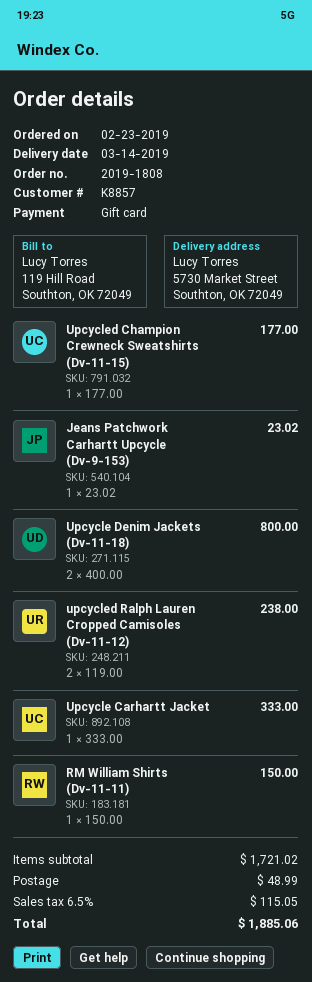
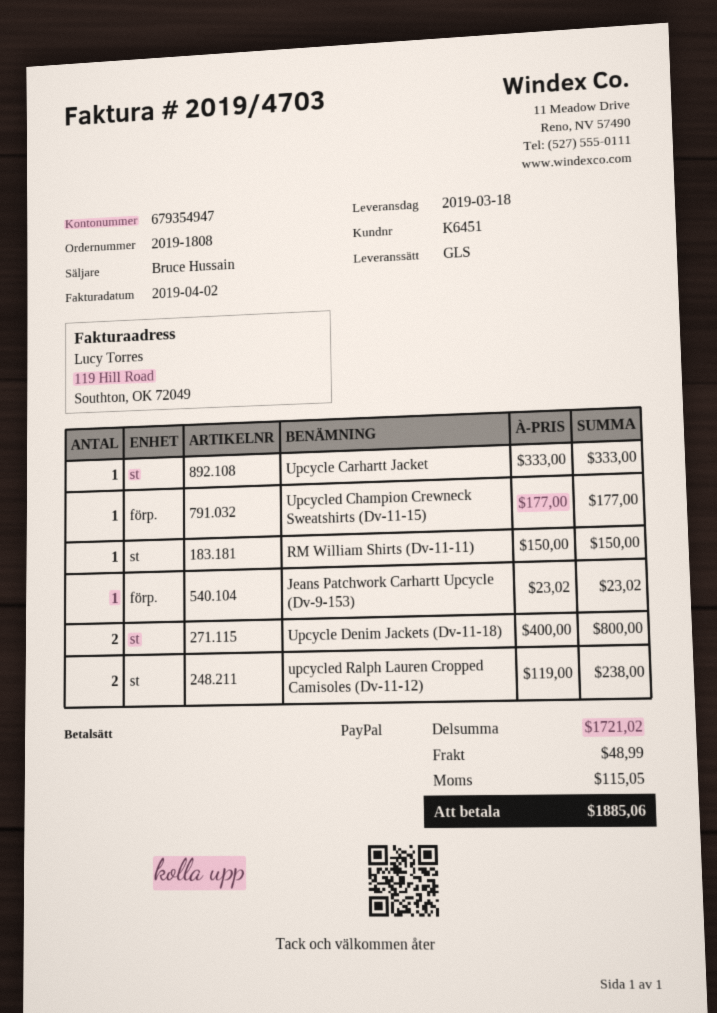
delivery date: 2019-03-14 -> 2019-03-18
customer number: K8857 -> K6451
payment method: gift card -> PayPal

